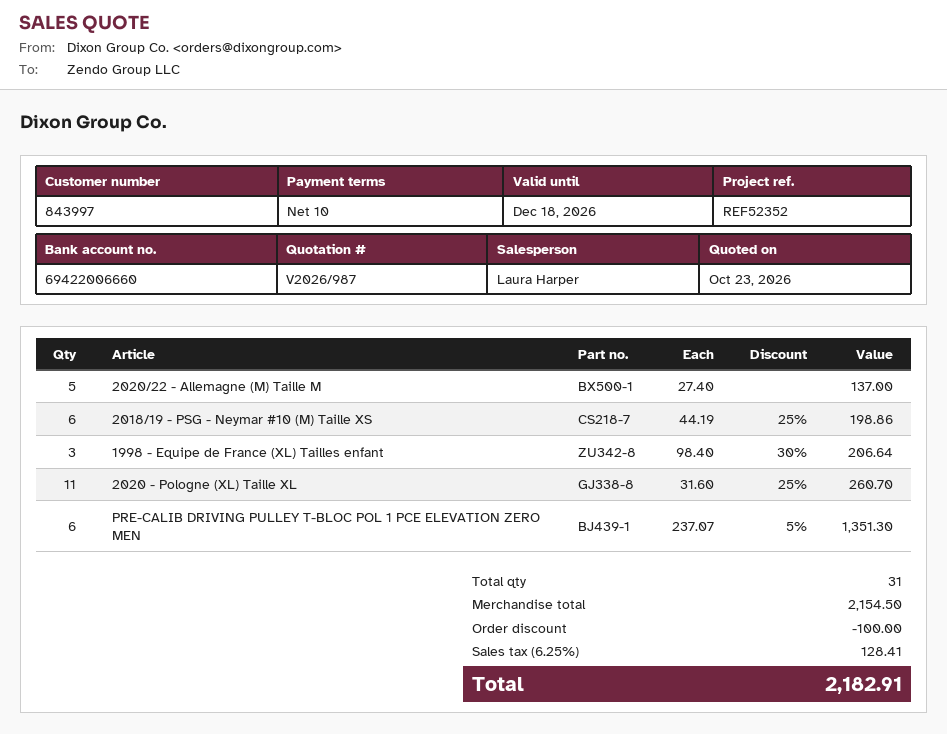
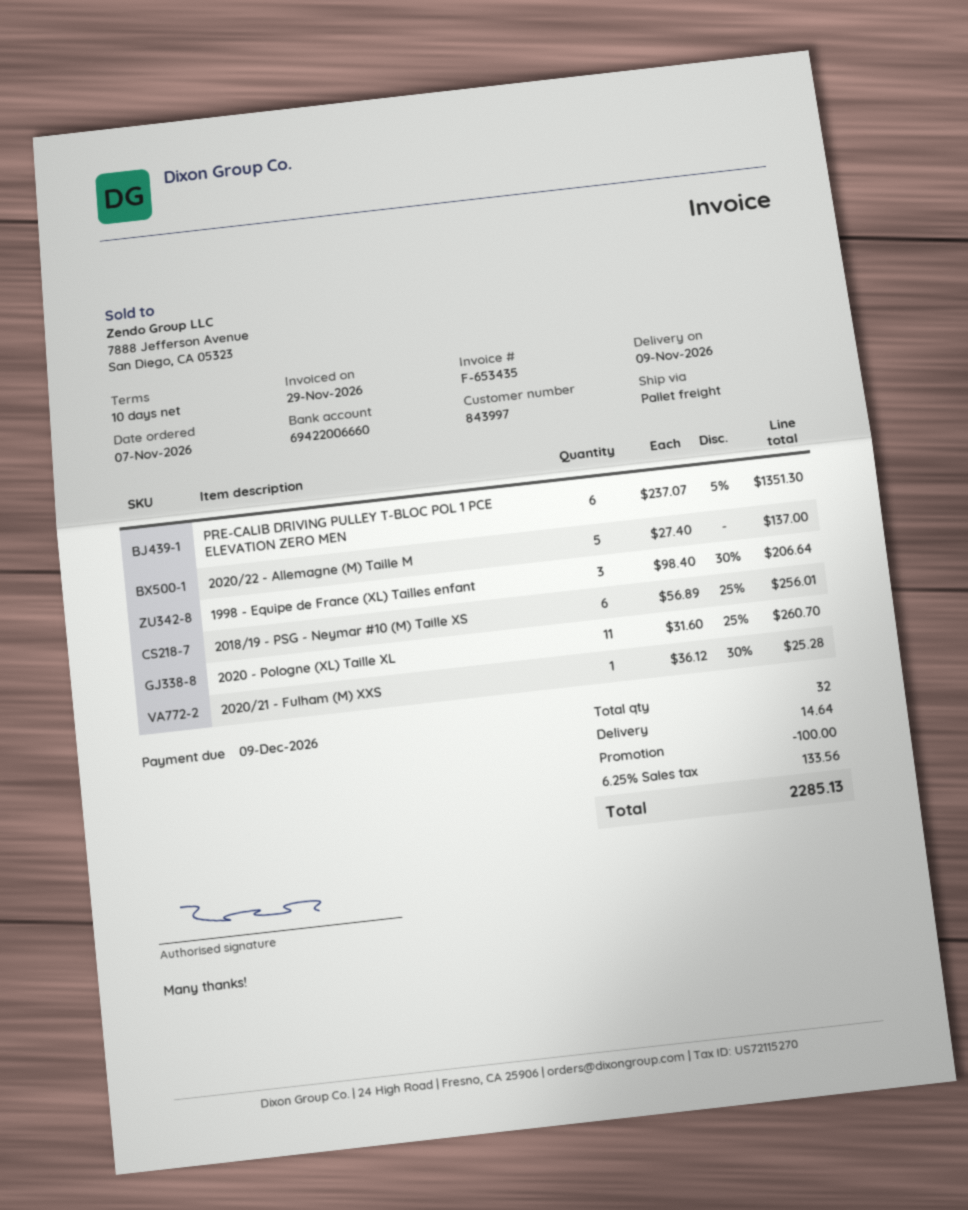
2018/19 - PSG - Neymar #10 (M) Taille XS: 6 x 44.19 - 25% = 198.86 -> 6 x 56.89 - 25% = 256.01
2020/21 - Fulham (M) XXS: none -> 1 x 36.12 - 30% = 25.28
total quantity: 31 -> 32
shipping: none -> 14.64
tax: 6.25% = 128.41 -> 6.25% = 133.56
total: 2182.91 -> 2285.13

